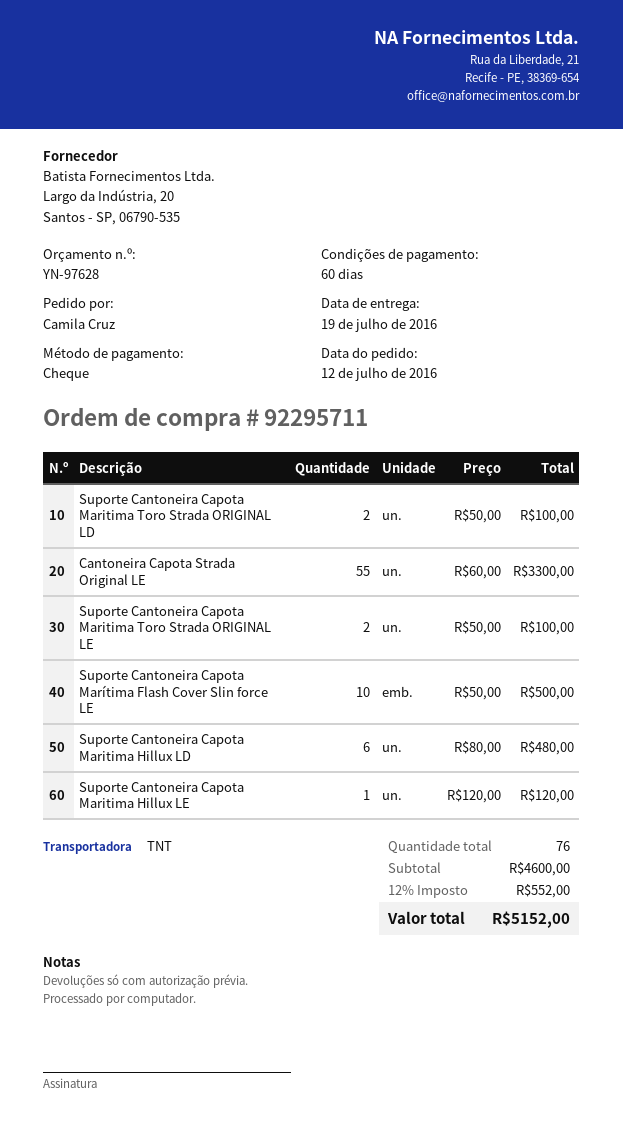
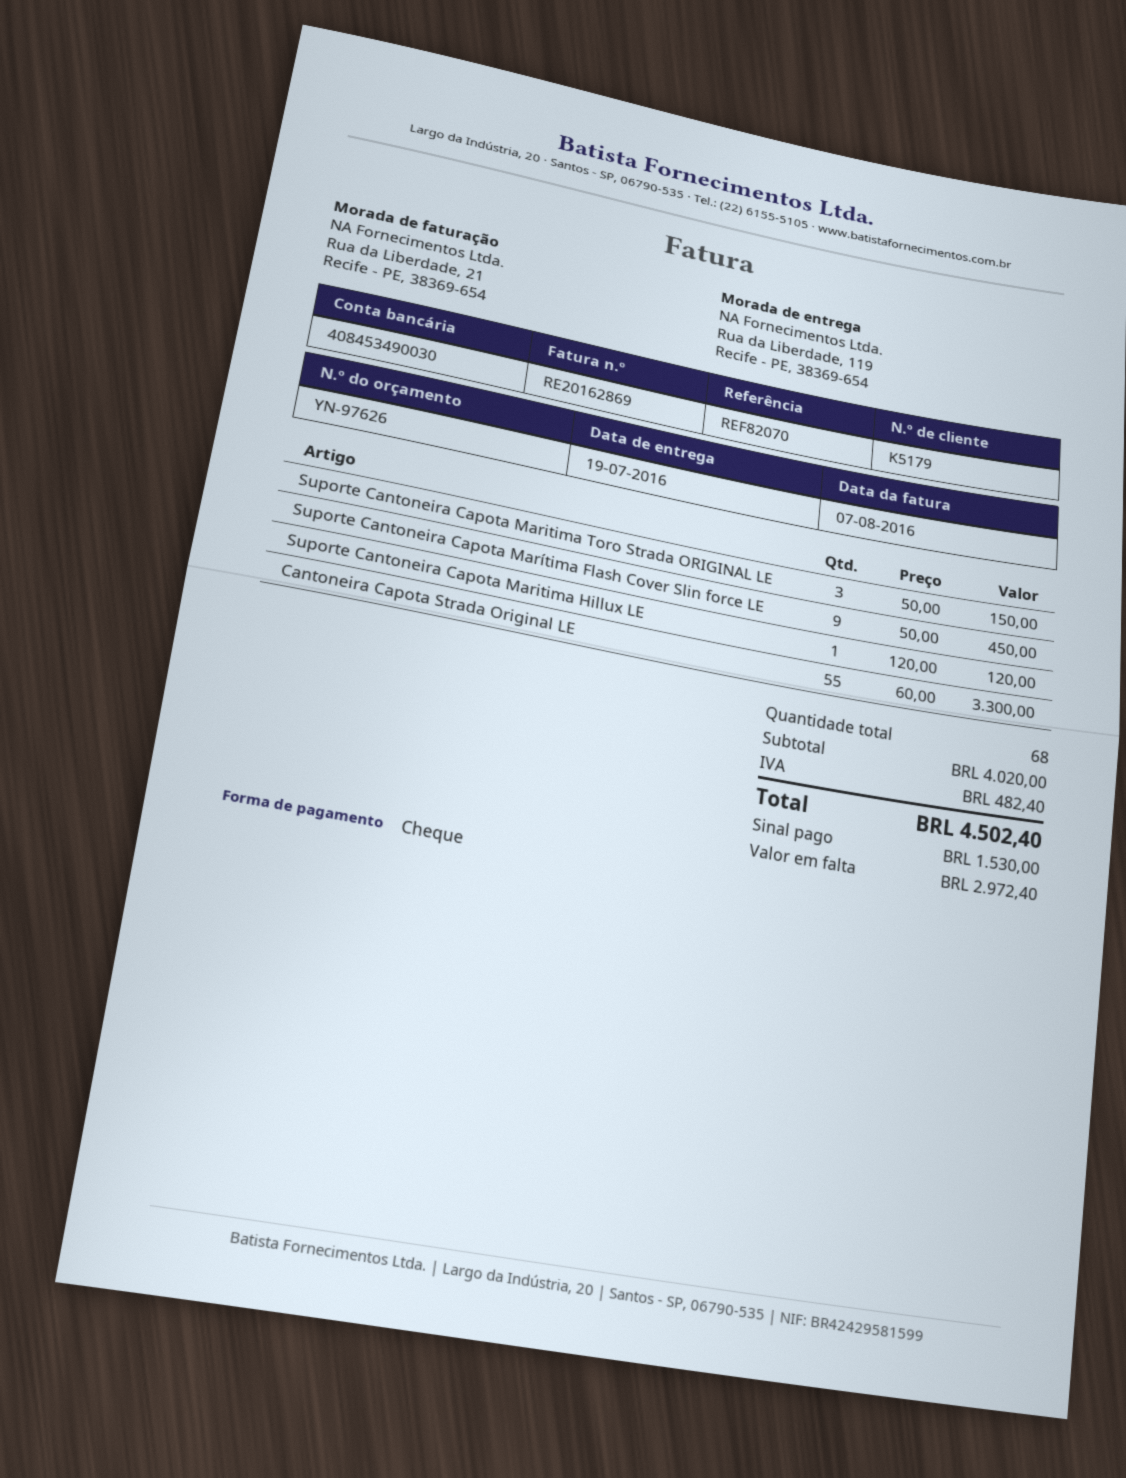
quote number: YN-97628 -> YN-97626
Suporte Cantoneira Capota Maritima Toro Strada ORIGINAL LD: 2 x 50.00 = 100.00 -> none
Suporte Cantoneira Capota Maritima Toro Strada ORIGINAL LE: 2 x 50.00 = 100.00 -> 3 x 50.00 = 150.00
Suporte Cantoneira Capota Marítima Flash Cover Slin force LE: 10 x 50.00 = 500.00 -> 9 x 50.00 = 450.00
Suporte Cantoneira Capota Maritima Hillux LD: 6 x 80.00 = 480.00 -> none
total quantity: 76 -> 68
subtotal: 4600.00 -> 4020.00
tax: 552.00 -> 482.40
total: 5152.00 -> 4502.40

